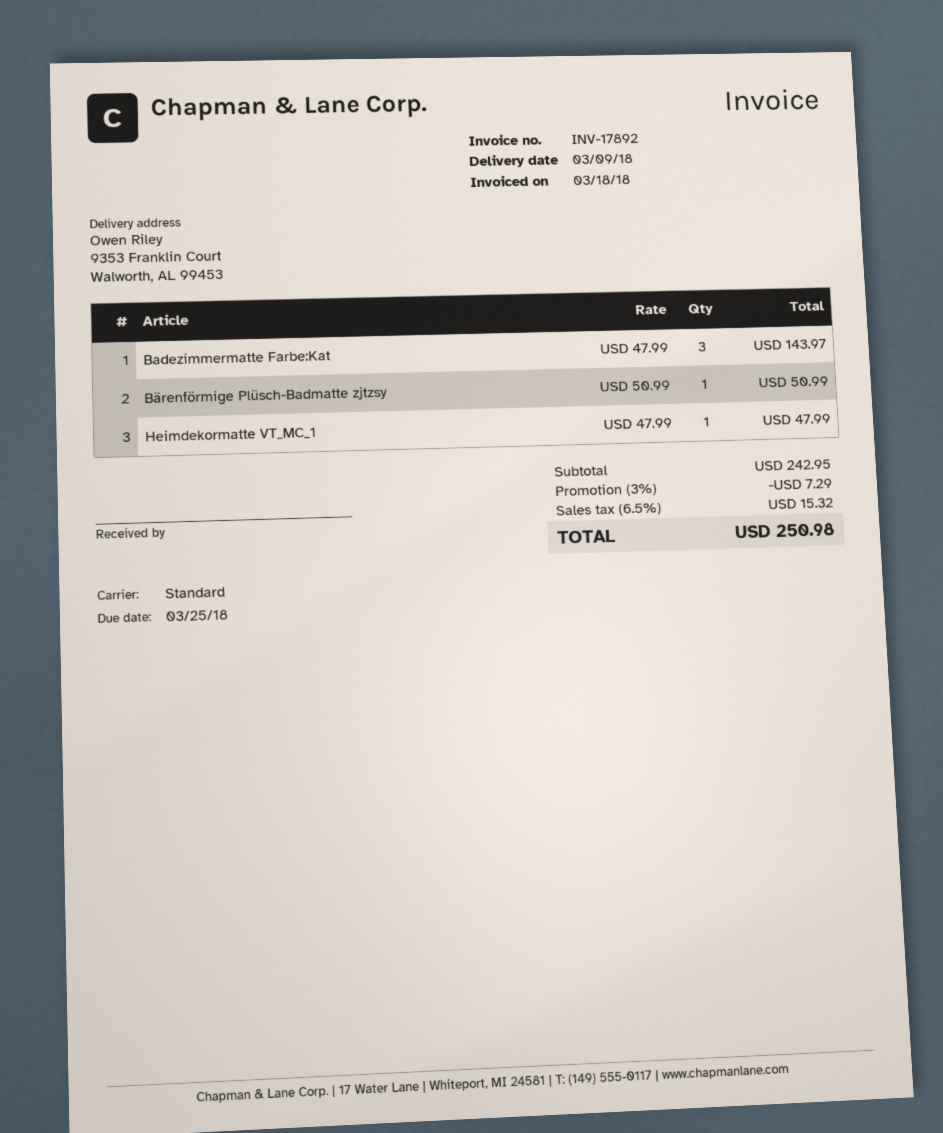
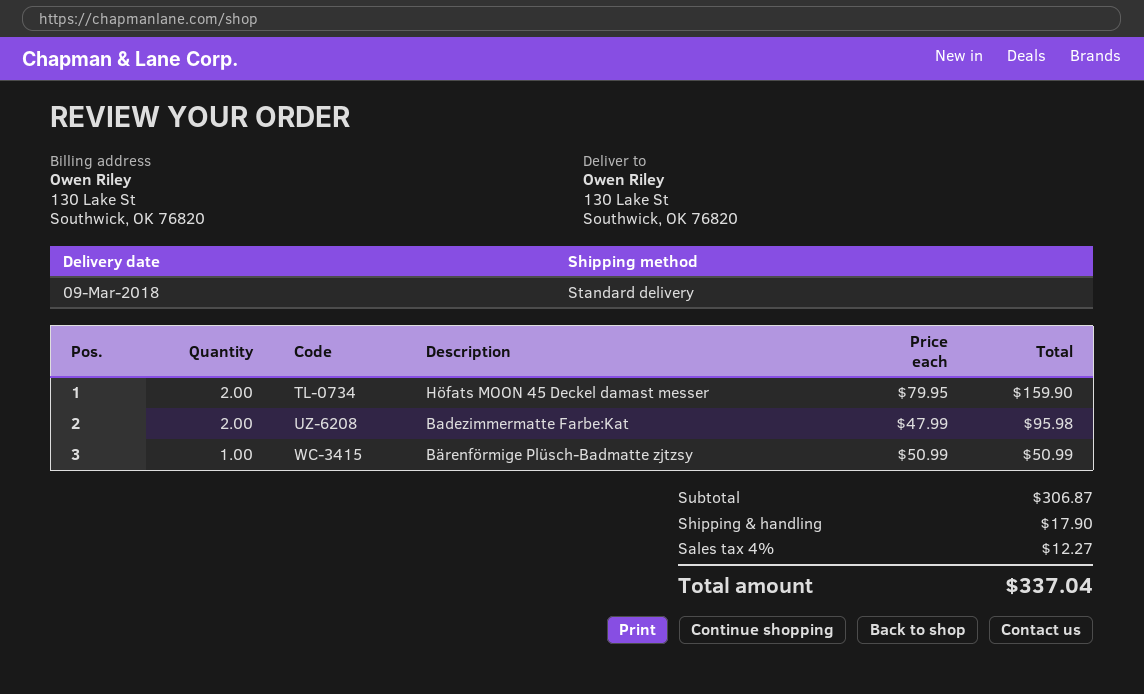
ship to: 9353 Franklin Court, Walworth, AL 99453 -> 130 Lake St, Southwick, OK 76820
Badezimmermatte Farbe:Kat: 3 x 47.99 = 143.97 -> 2 x 47.99 = 95.98
Heimdekormatte VT_MC_1: 1 x 47.99 = 47.99 -> none
Höfats MOON 45 Deckel damast messer: none -> 2 x 79.95 = 159.90
subtotal: 242.95 -> 306.87
discount: 3% = 7.29 -> none
shipping: none -> 17.90
tax: 6.5% = 15.32 -> 4% = 12.27
total: 250.98 -> 337.04

